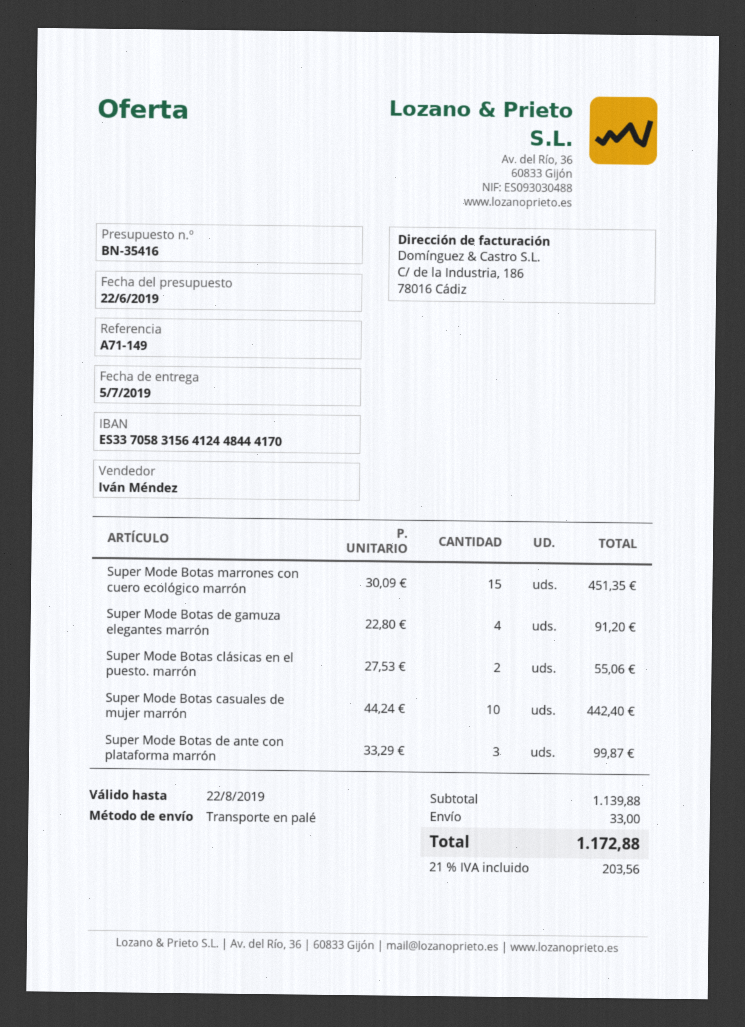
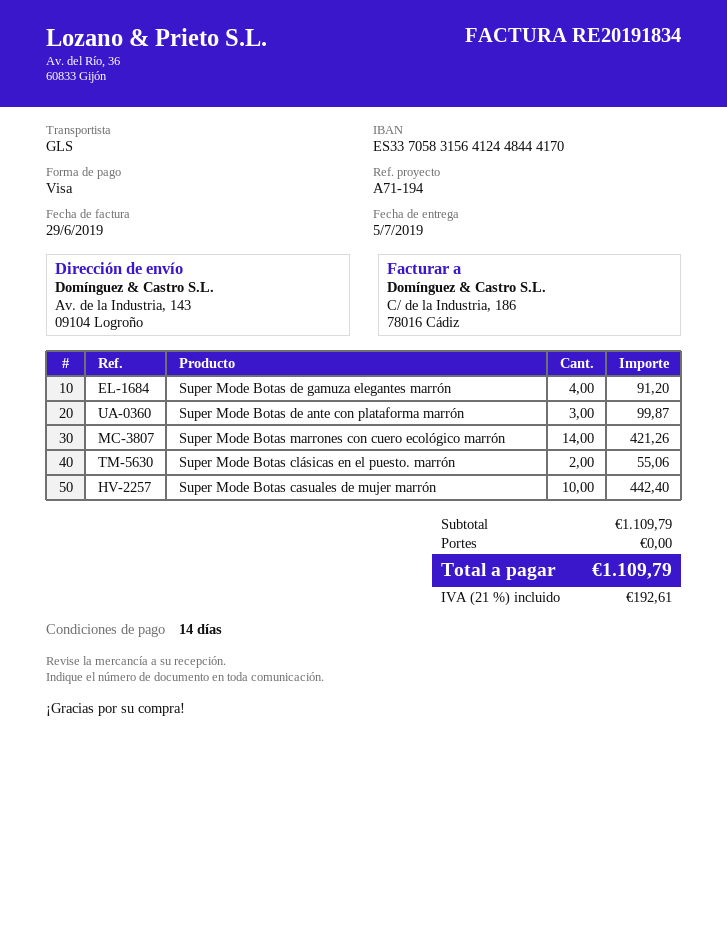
reference: A71-149 -> A71-194
shipping method: pallet freight -> GLS
Super Mode Botas marrones con cuero ecológico marrón: 15 for 451.35 -> 14 for 421.26
subtotal: 1139.88 -> 1109.79
shipping: 33.00 -> 0.00
tax: 21% = 203.56 -> 21% = 192.61
total: 1172.88 -> 1109.79

